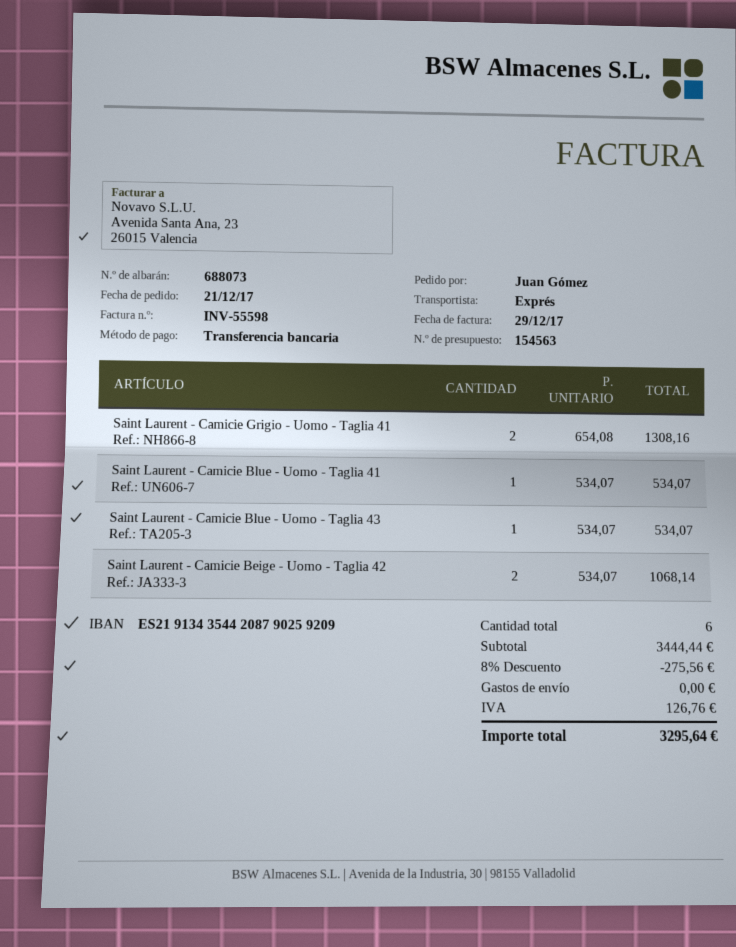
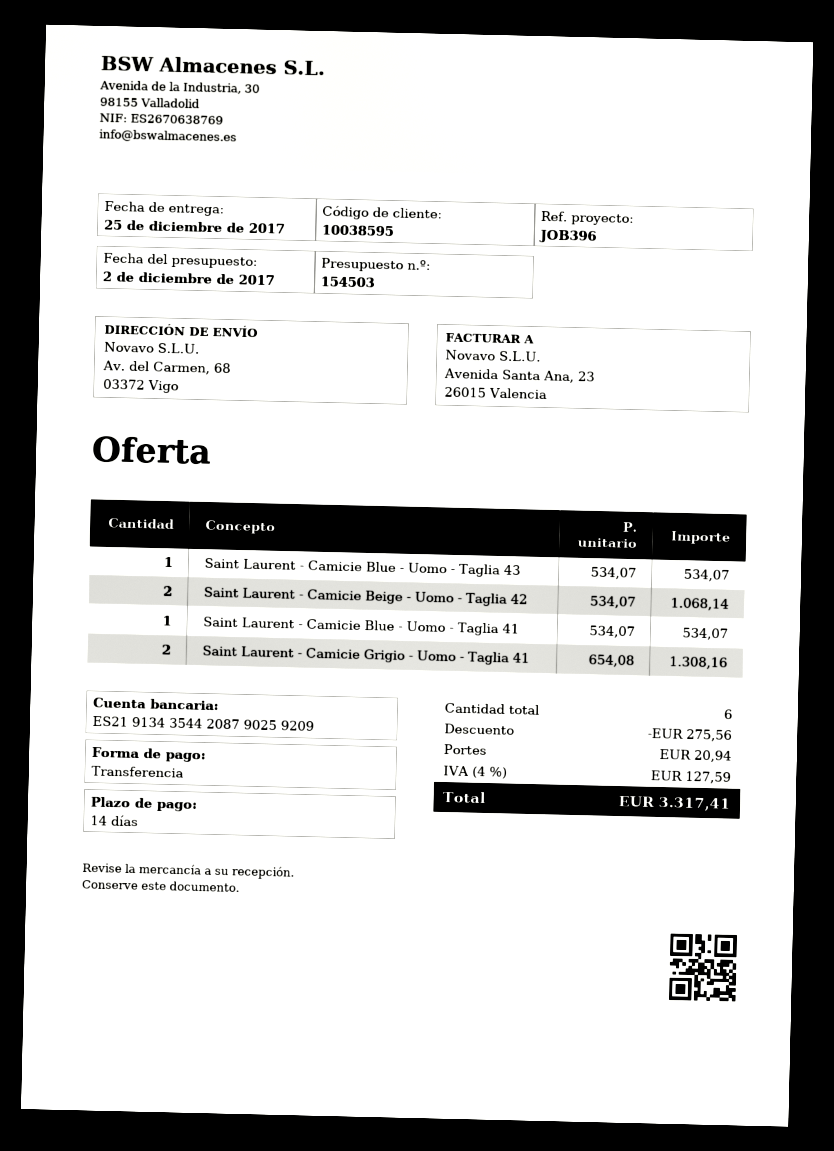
quote number: 154563 -> 154503
shipping: 0.00 -> 20.94
tax: 126.76 -> 127.59
total: 3295.64 -> 3317.41

